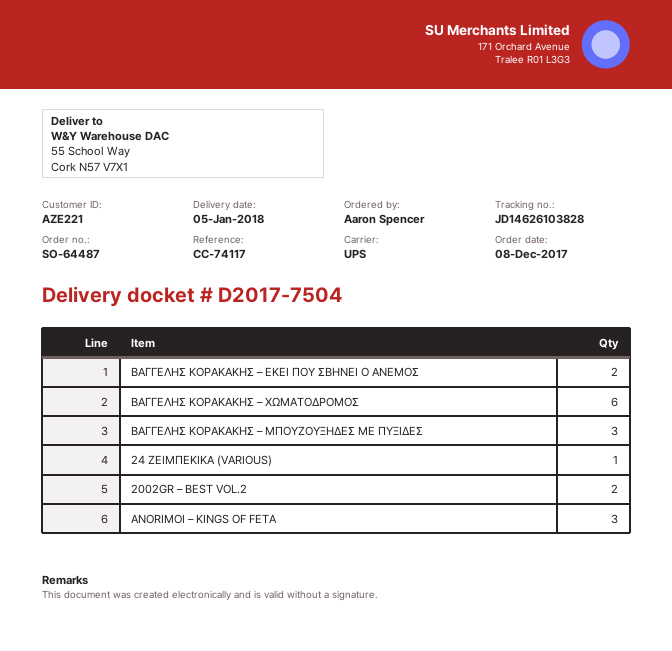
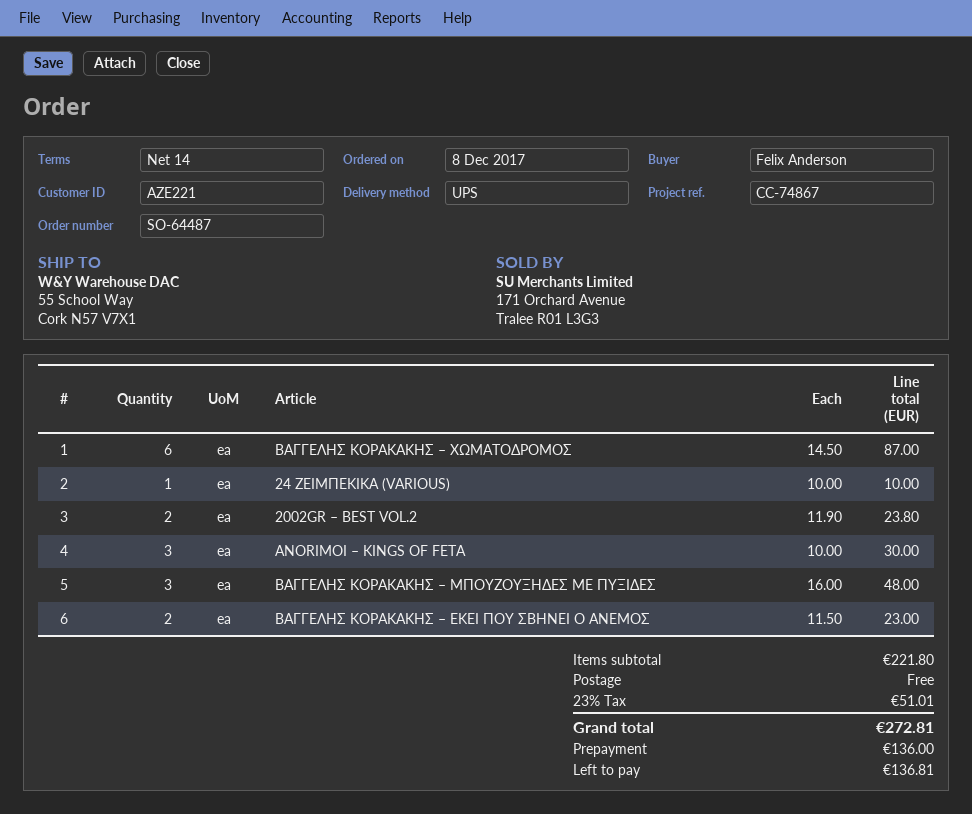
reference: CC-74117 -> CC-74867
ordered by: Aaron Spencer -> Felix Anderson

